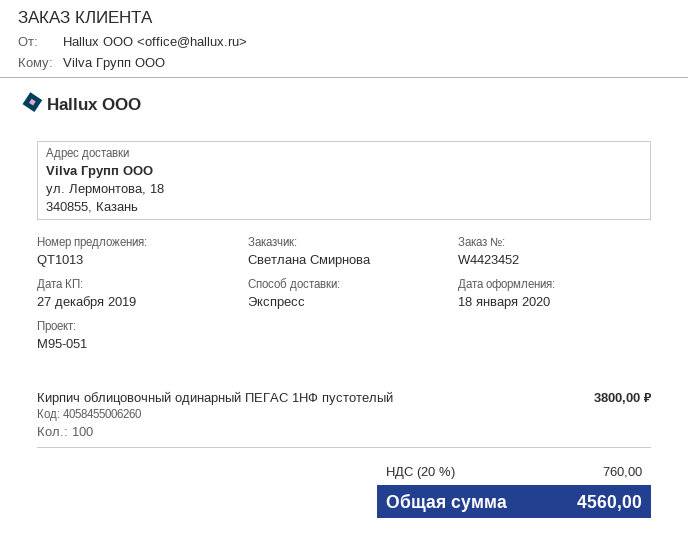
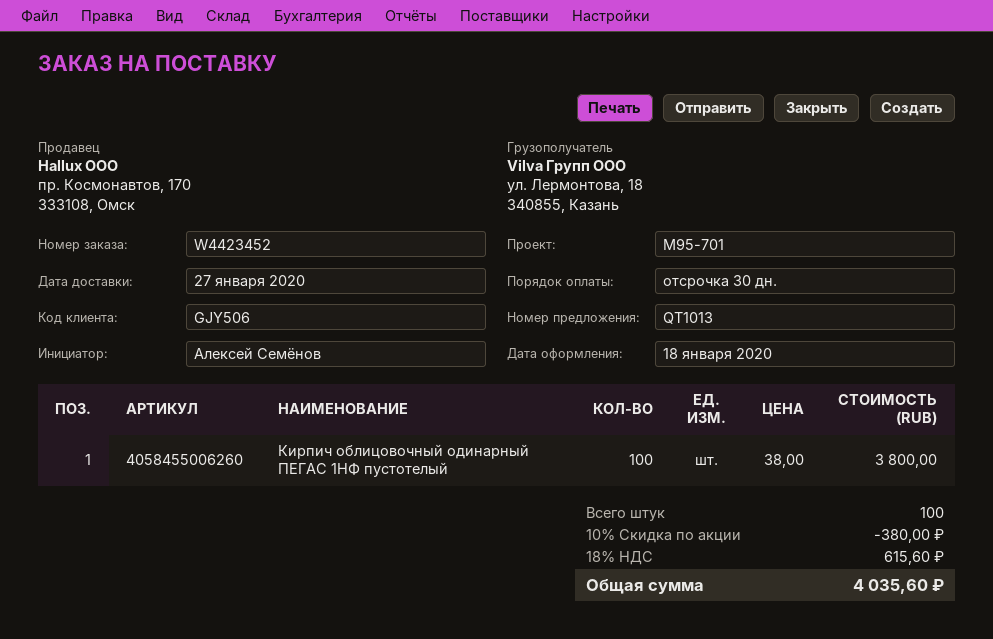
reference: M95-051 -> M95-701
ordered by: Светлана Смирнова -> Алексей Семёнов
discount: none -> 10% = 380.00
tax: 20% = 760.00 -> 18% = 615.60
total: 4560.00 -> 4035.60

